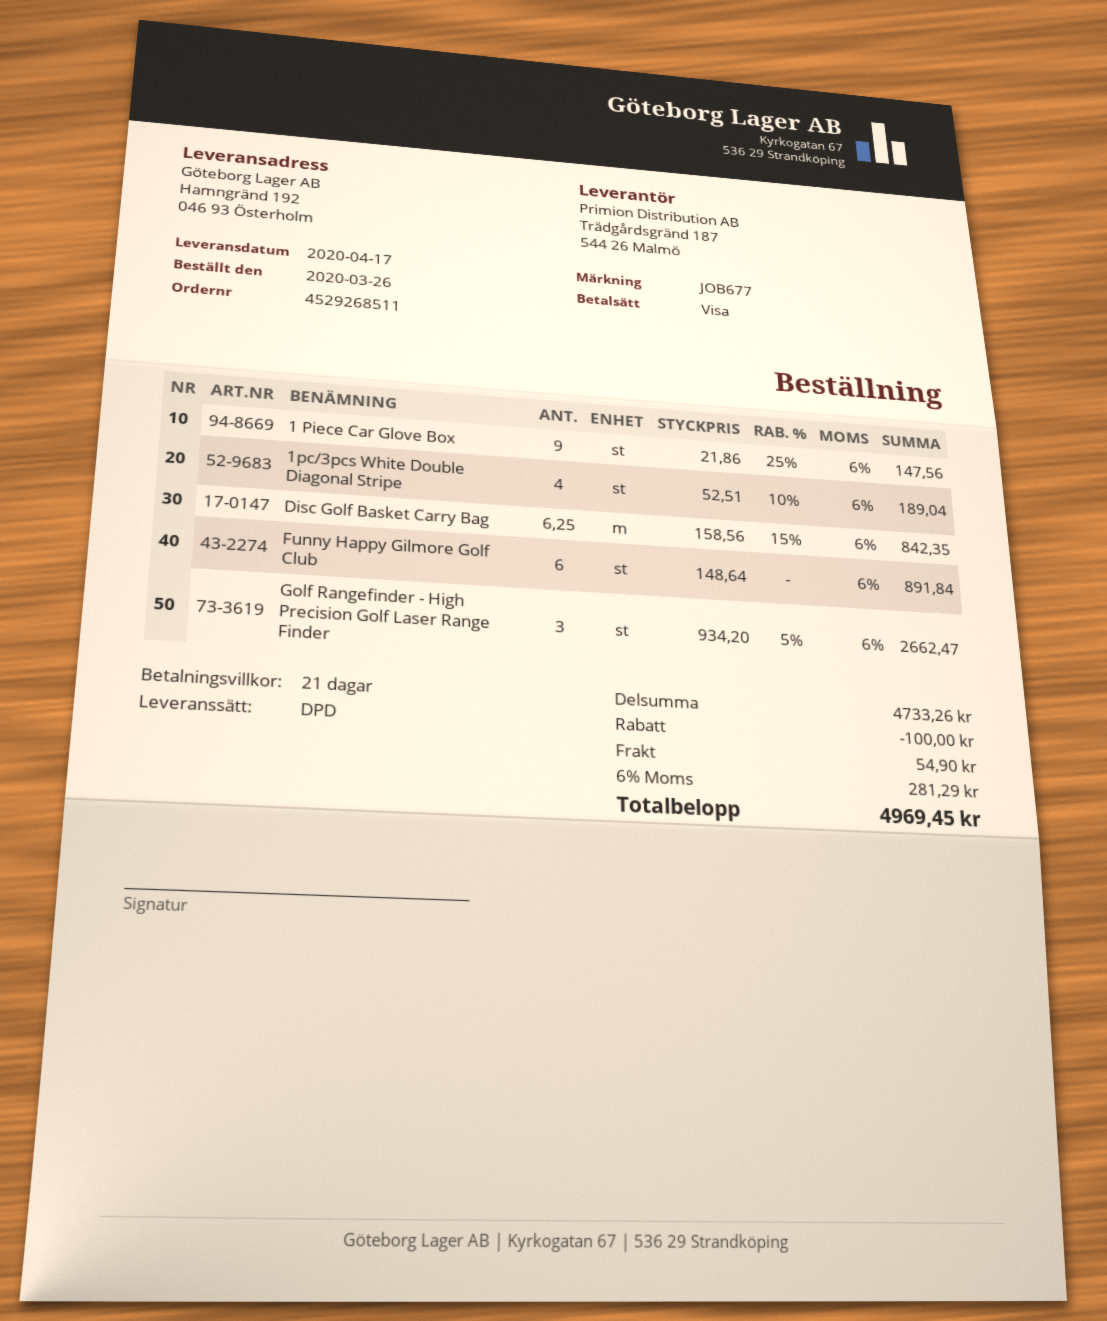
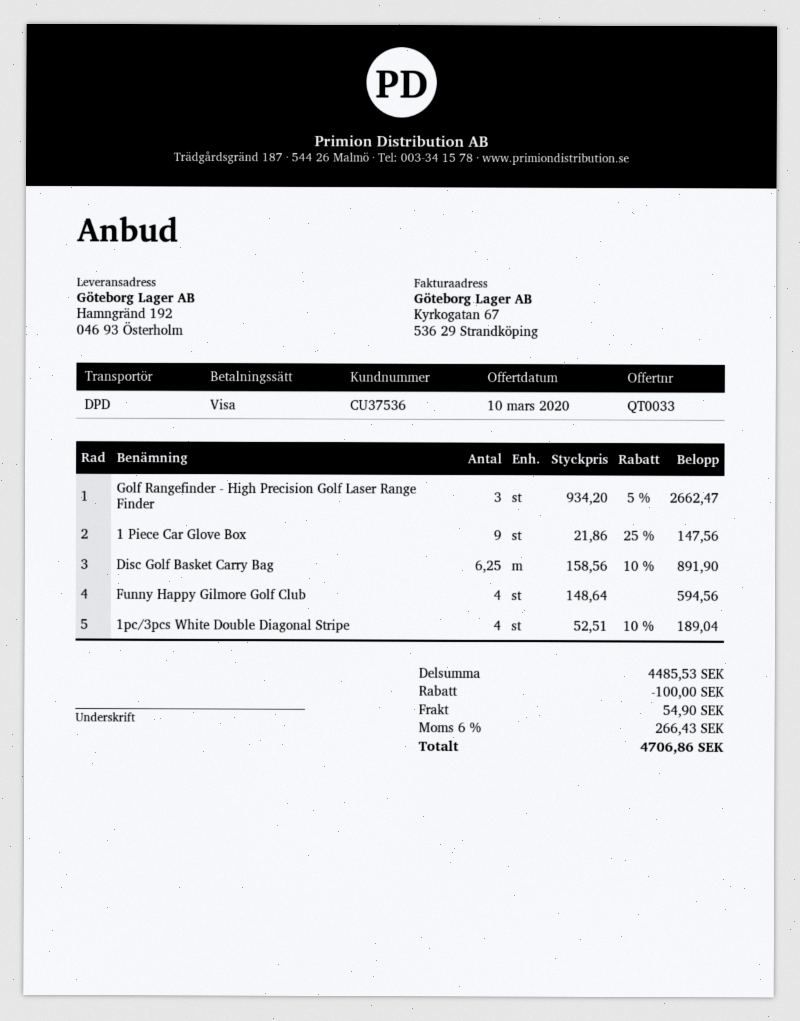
Disc Golf Basket Carry Bag: 6.25 x 158.56 - 15% = 842.35 -> 6.25 x 158.56 - 10% = 891.90
Funny Happy Gilmore Golf Club: 6 x 148.64 = 891.84 -> 4 x 148.64 = 594.56
subtotal: 4733.26 -> 4485.53
tax: 6% = 281.29 -> 6% = 266.43
total: 4969.45 -> 4706.86

